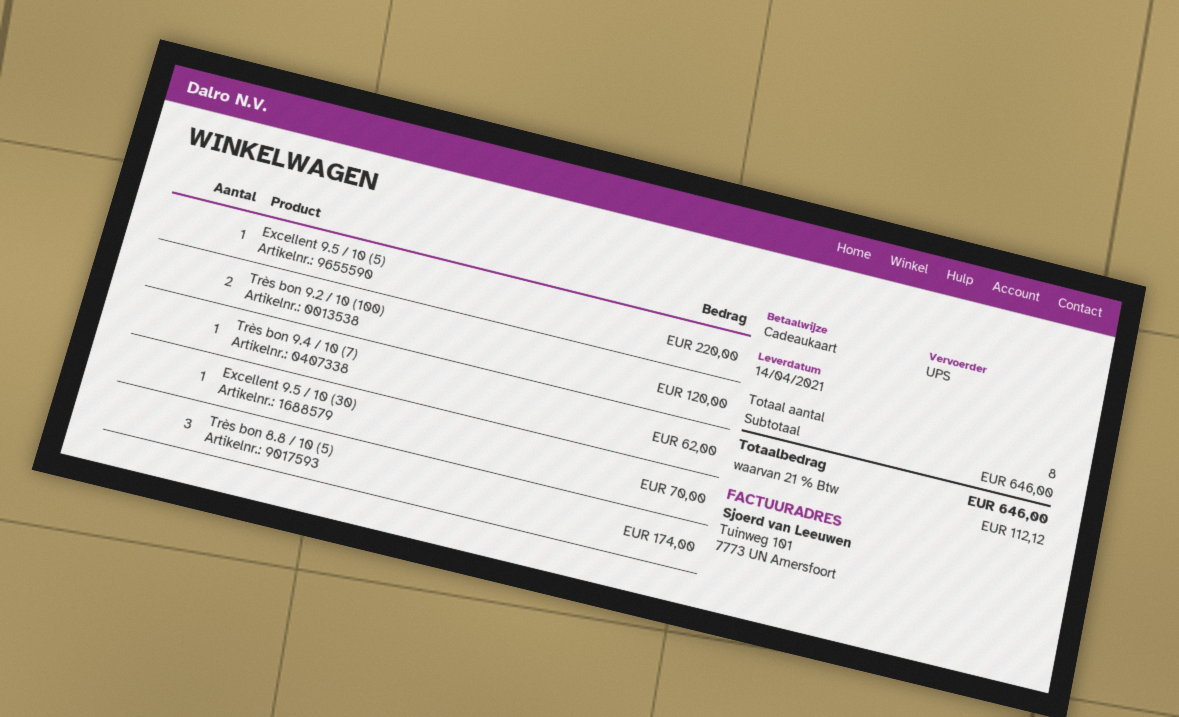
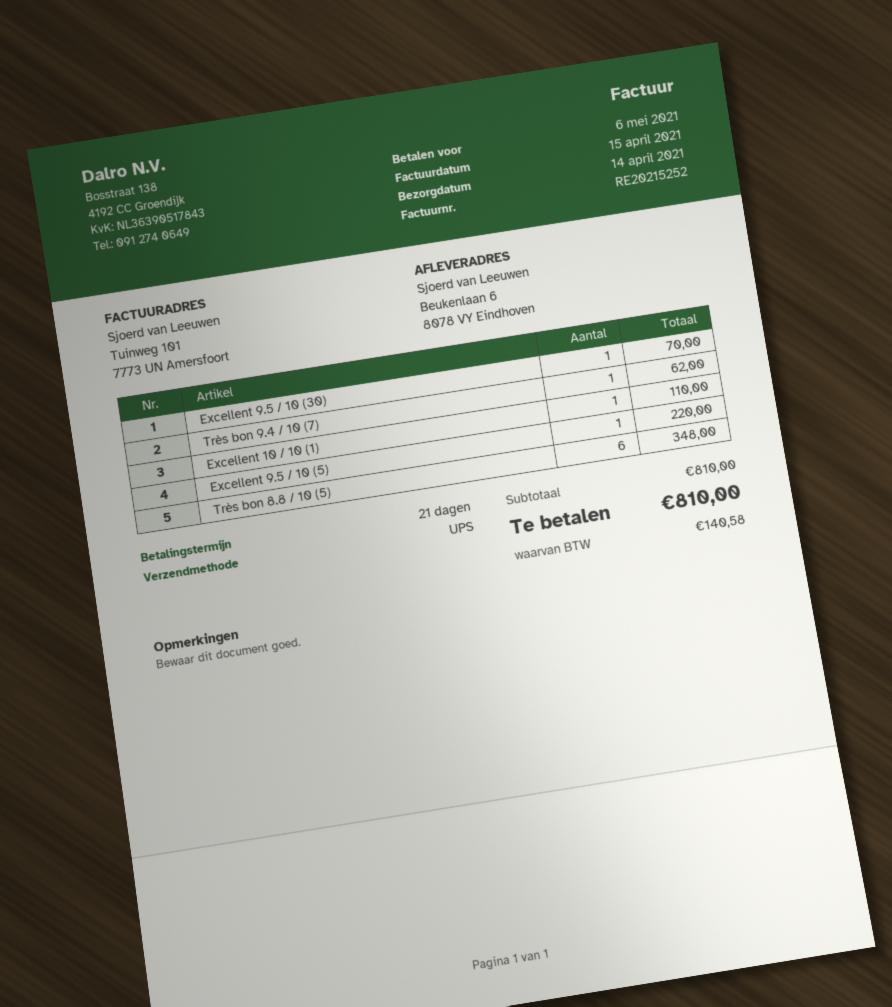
Très bon 9.2 / 10 (100): 2 for 120.00 -> none
Très bon 8.8 / 10 (5): 3 for 174.00 -> 6 for 348.00
Excellent 10 / 10 (1): none -> 1 for 110.00
subtotal: 646.00 -> 810.00
tax: 112.12 -> 140.58
total: 646.00 -> 810.00

